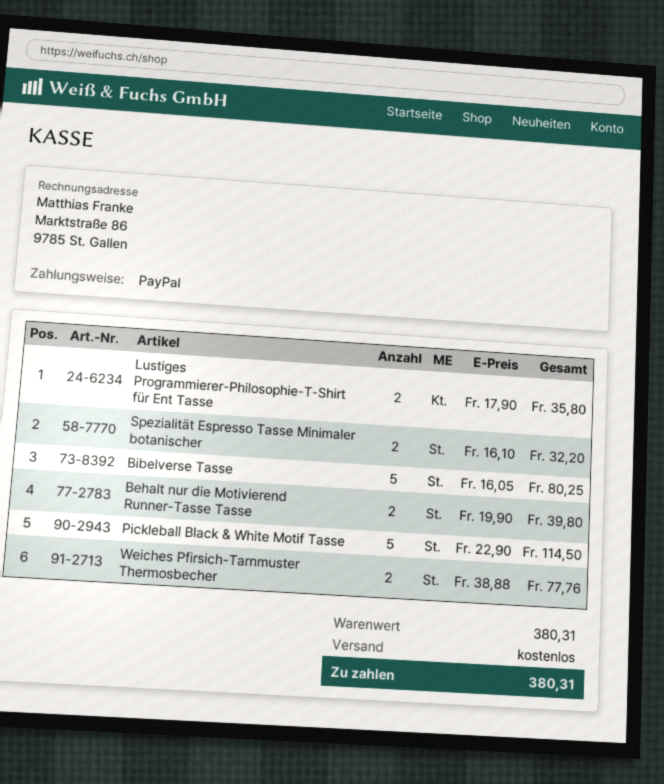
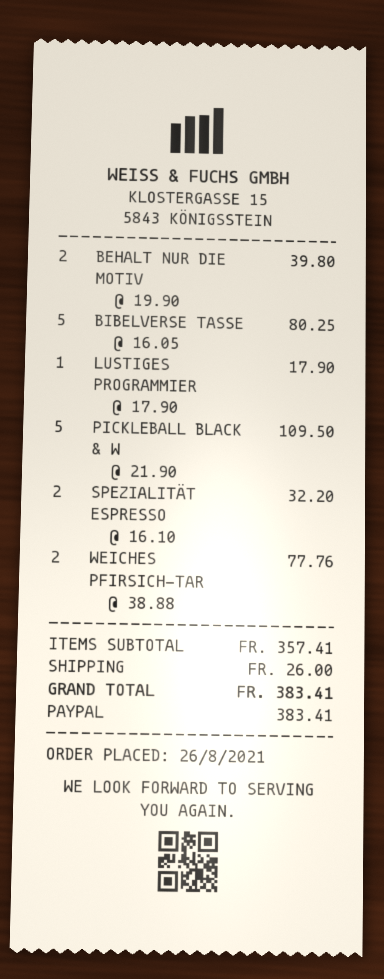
Lustiges Programmierer-Philosophie-T-Shirt für Ent Tasse: 2 x 17.90 = 35.80 -> 1 x 17.90 = 17.90
Pickleball Black & White Motif Tasse: 5 x 22.90 = 114.50 -> 5 x 21.90 = 109.50
subtotal: 380.31 -> 357.41
shipping: 0.00 -> 26.00
total: 380.31 -> 383.41

